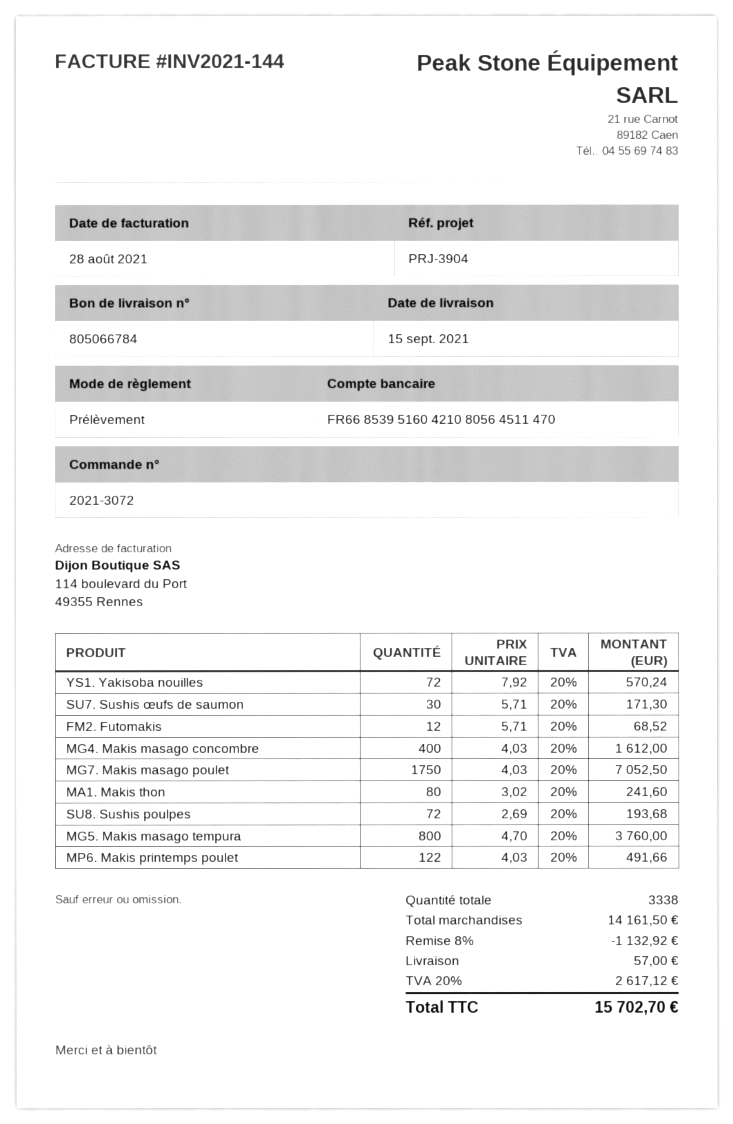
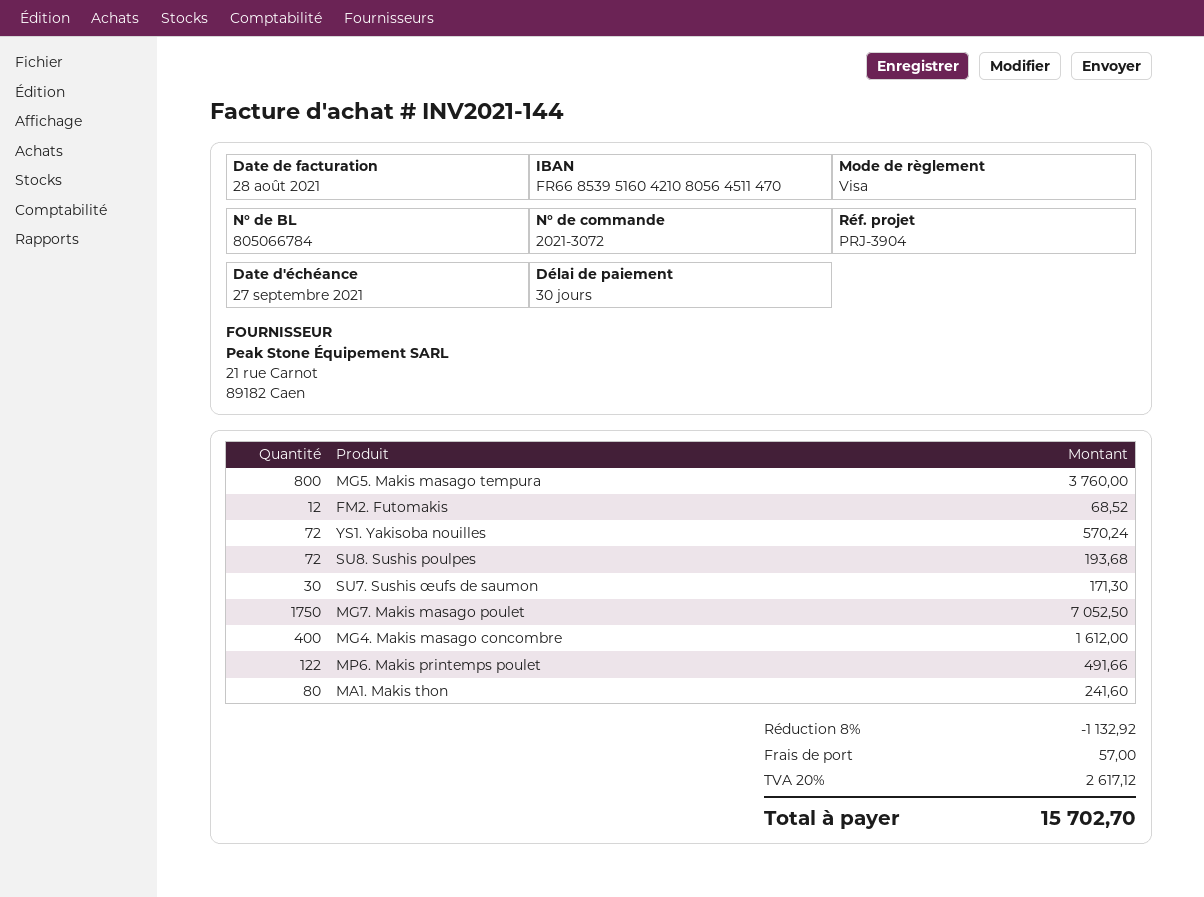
payment method: direct debit -> Visa

